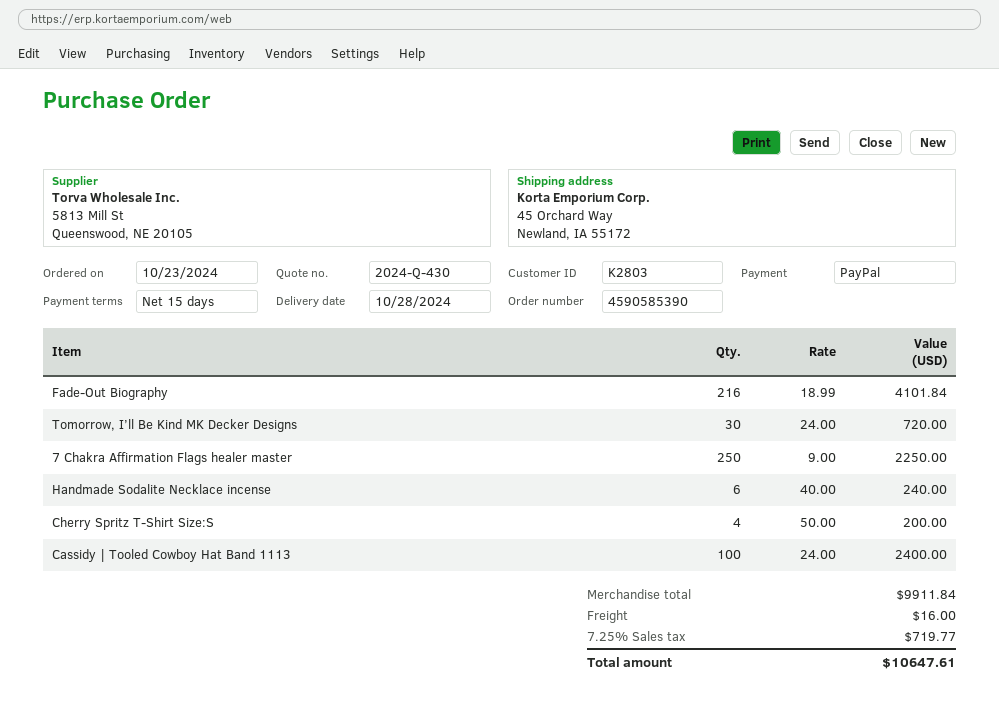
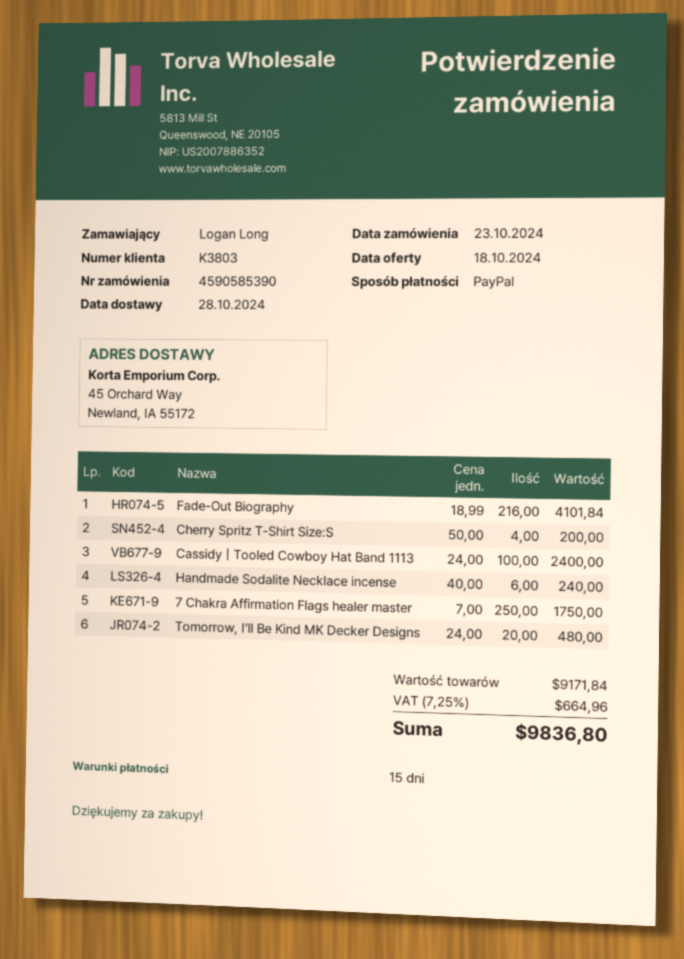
customer number: K2803 -> K3803
Tomorrow, I’ll Be Kind MK Decker Designs: 30 x 24.00 = 720.00 -> 20 x 24.00 = 480.00
7 Chakra Affirmation Flags healer master: 250 x 9.00 = 2250.00 -> 250 x 7.00 = 1750.00
subtotal: 9911.84 -> 9171.84
shipping: 16.00 -> none
tax: 7.25% = 719.77 -> 7.25% = 664.96
total: 10647.61 -> 9836.80

